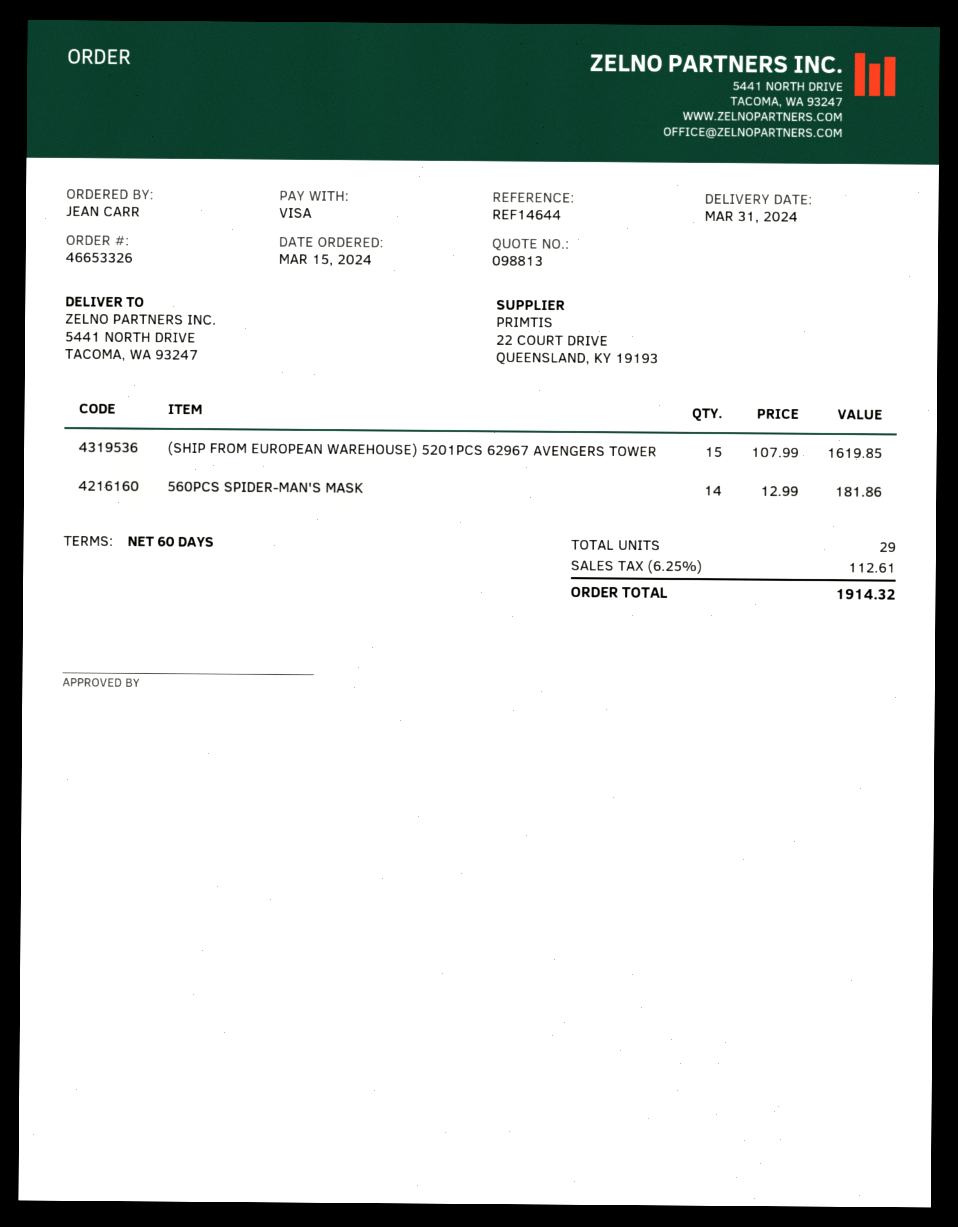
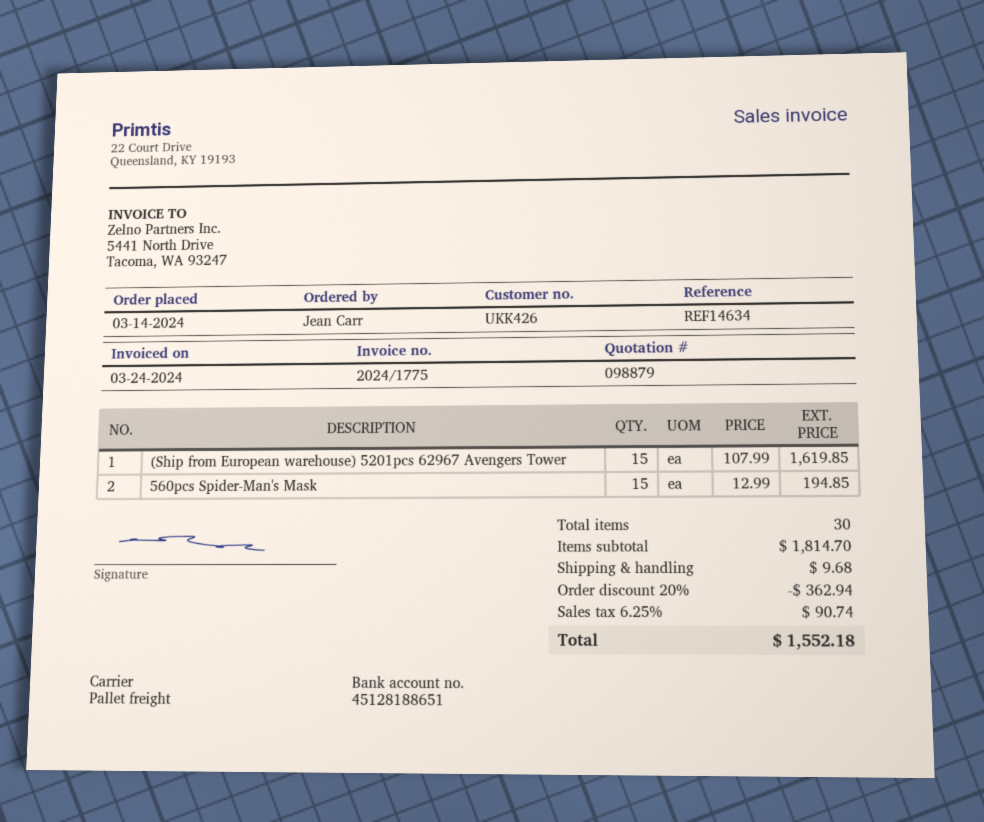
quote number: 098813 -> 098879
order date: 2024-03-15 -> 2024-03-14
reference: REF14644 -> REF14634
560PCS SPIDER-MAN'S MASK: 14 x 12.99 = 181.86 -> 15 x 12.99 = 194.85
total quantity: 29 -> 30
discount: none -> 20% = 362.94
shipping: none -> 9.68
tax: 6.25% = 112.61 -> 6.25% = 90.74
total: 1914.32 -> 1552.18

